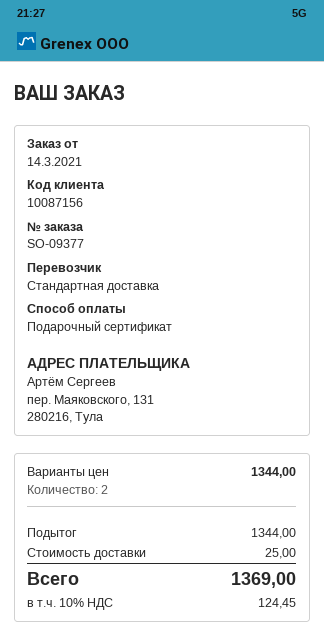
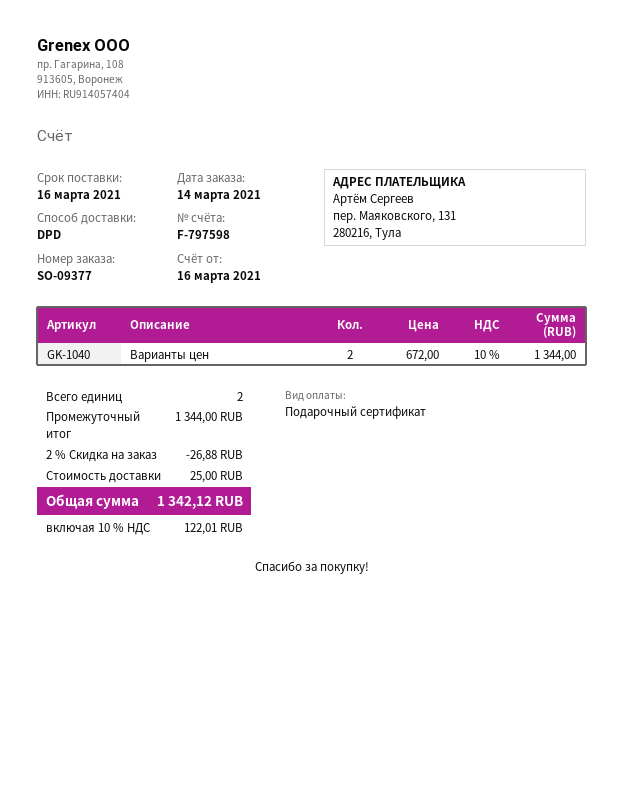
shipping method: standard -> DPD
discount: none -> 2% = 26.88
tax: 10% = 124.45 -> 10% = 122.01
total: 1369.00 -> 1342.12

